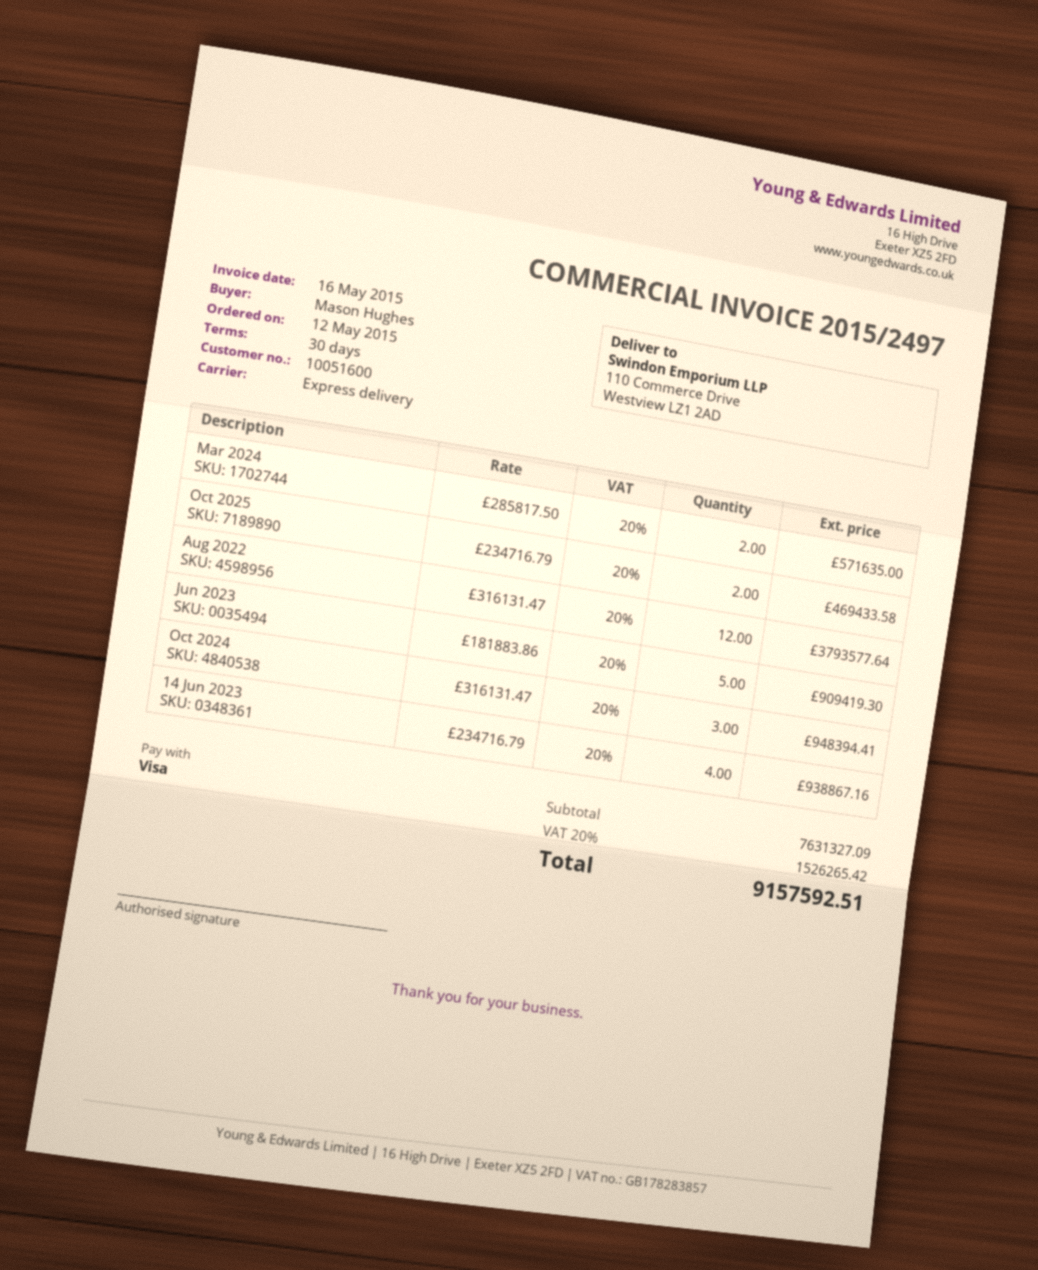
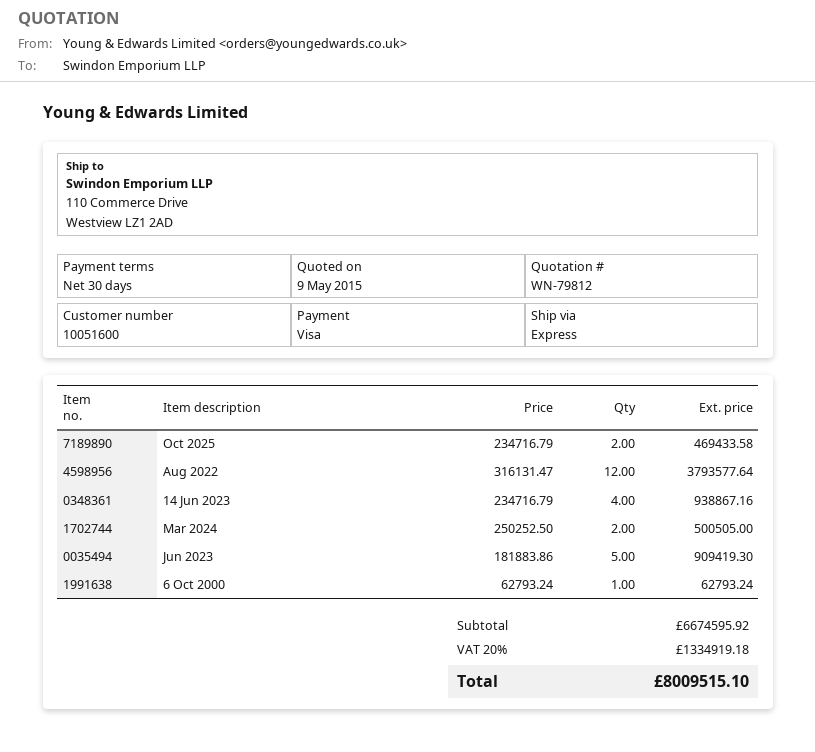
Mar 2024: 2 x 285817.50 = 571635.00 -> 2 x 250252.50 = 500505.00
Oct 2024: 3 x 316131.47 = 948394.41 -> none
6 Oct 2000: none -> 1 x 62793.24 = 62793.24
subtotal: 7631327.09 -> 6674595.92
tax: 20% = 1526265.42 -> 20% = 1334919.18
total: 9157592.51 -> 8009515.10

